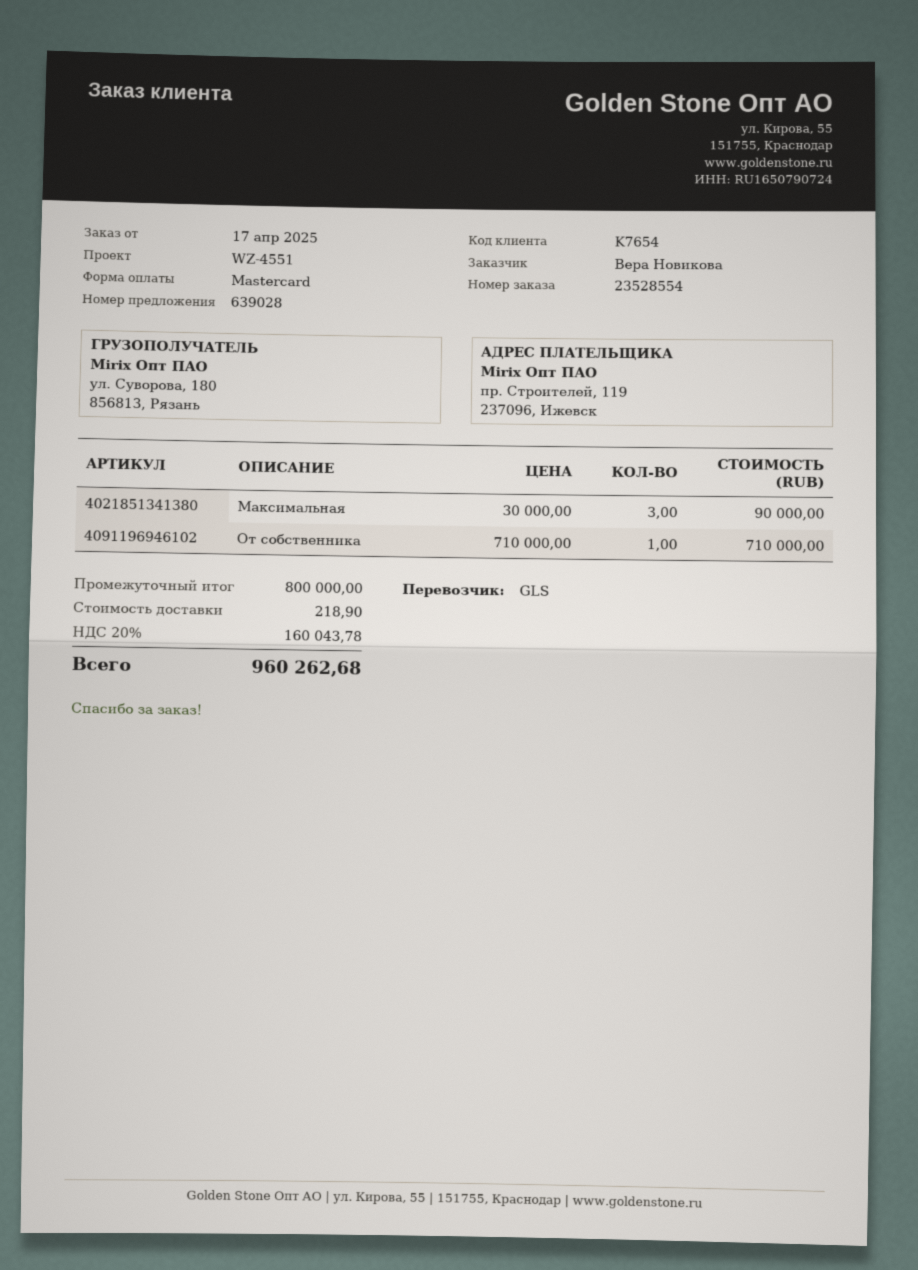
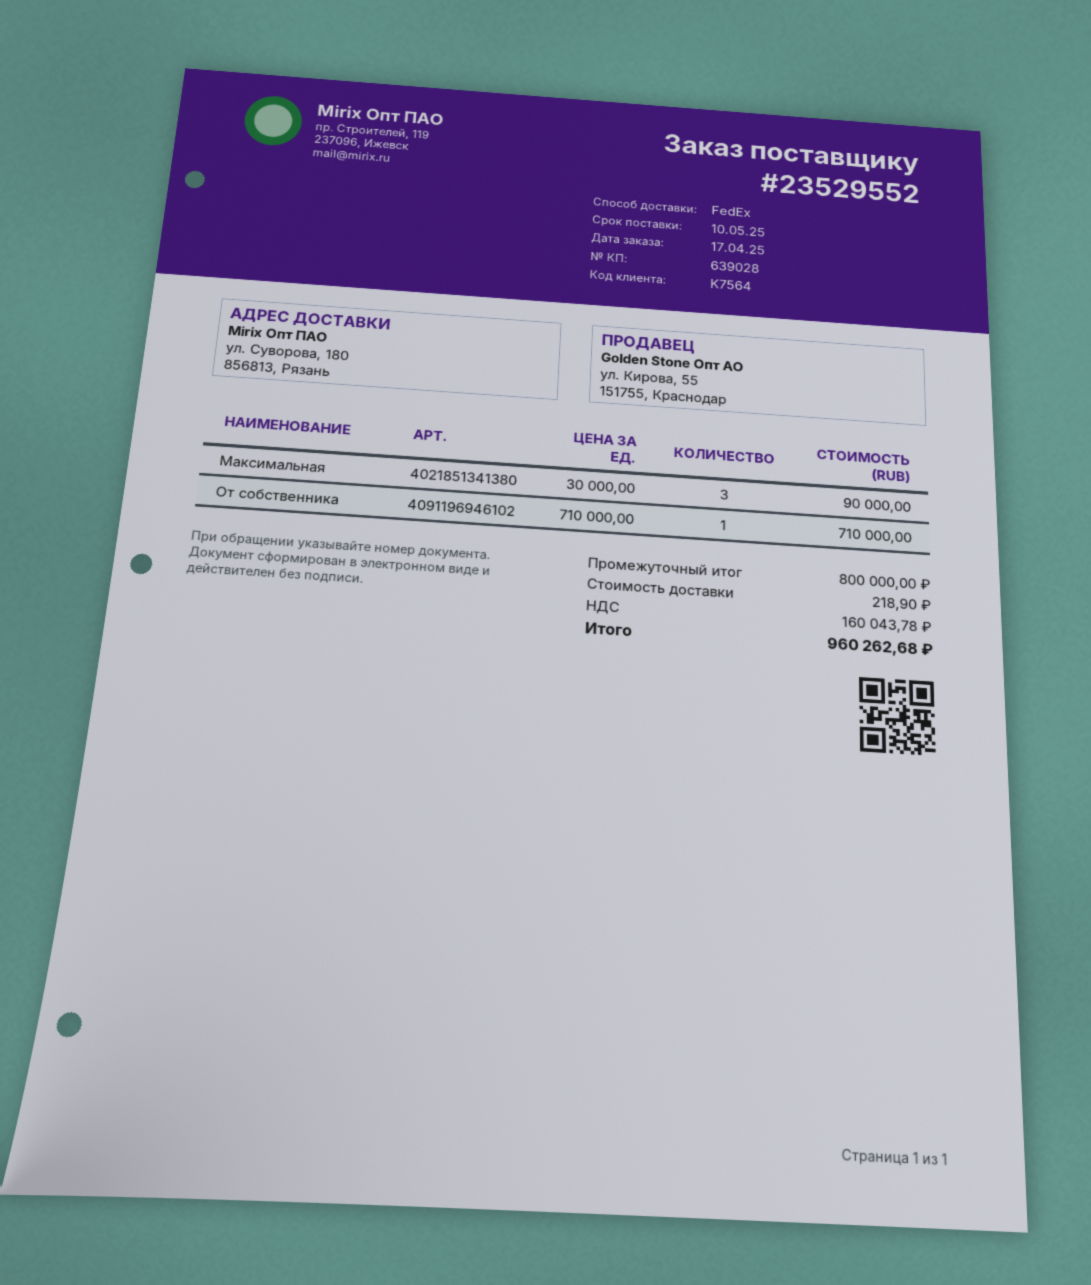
order number: 23528554 -> 23529552
customer number: K7654 -> K7564
shipping method: GLS -> FedEx

